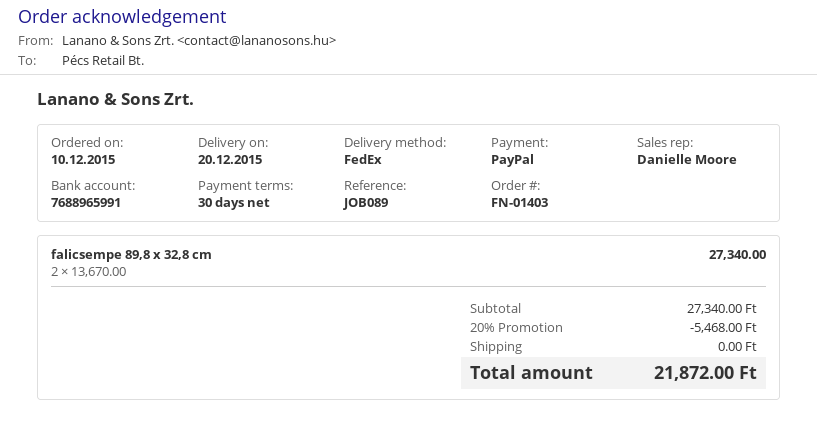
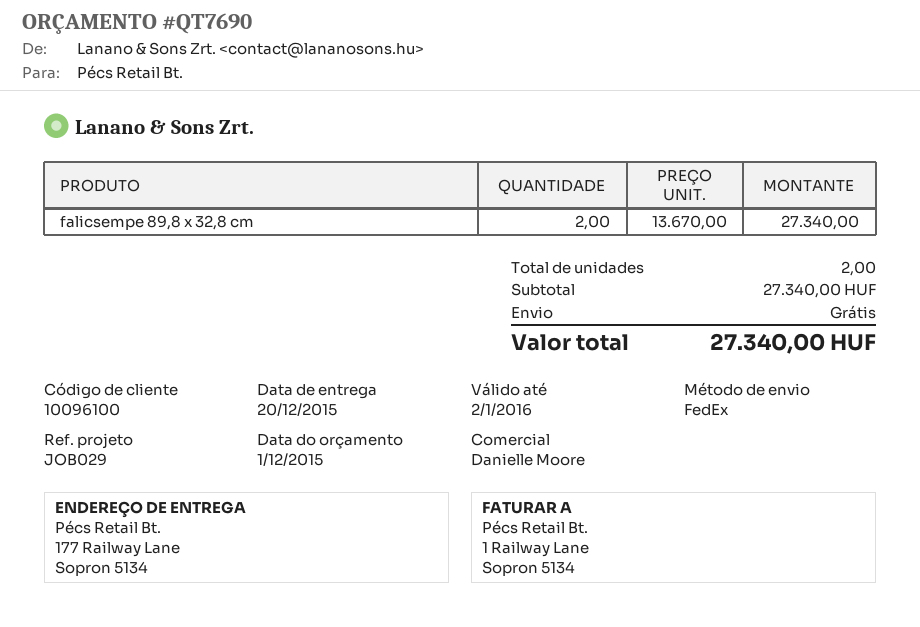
reference: JOB089 -> JOB029
discount: 20% = 5468.00 -> none
total: 21872.00 -> 27340.00

